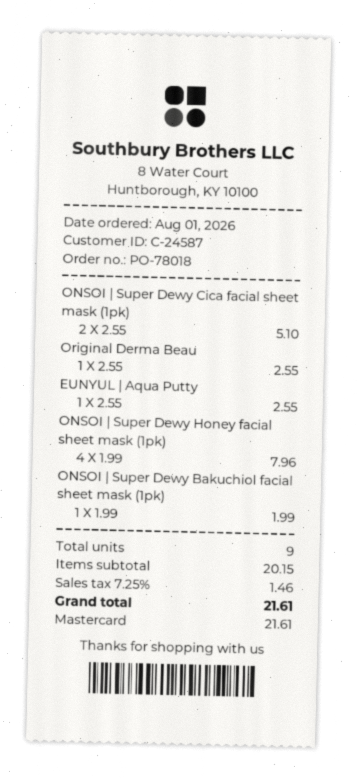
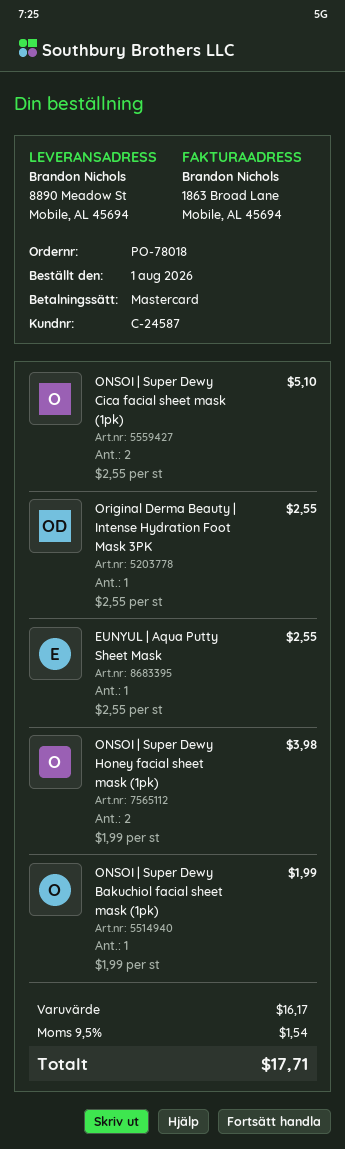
ONSOI | Super Dewy Honey facial sheet mask (1pk): 4 x 1.99 = 7.96 -> 2 x 1.99 = 3.98
subtotal: 20.15 -> 16.17
tax: 7.25% = 1.46 -> 9.5% = 1.54
total: 21.61 -> 17.71

